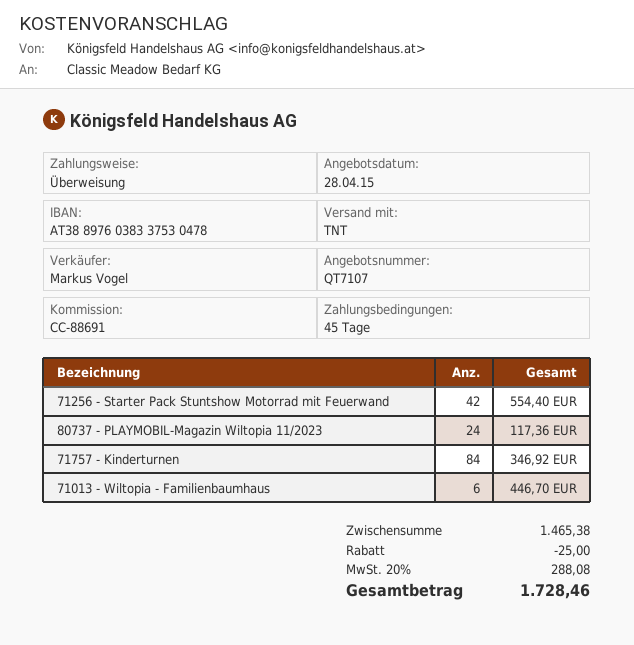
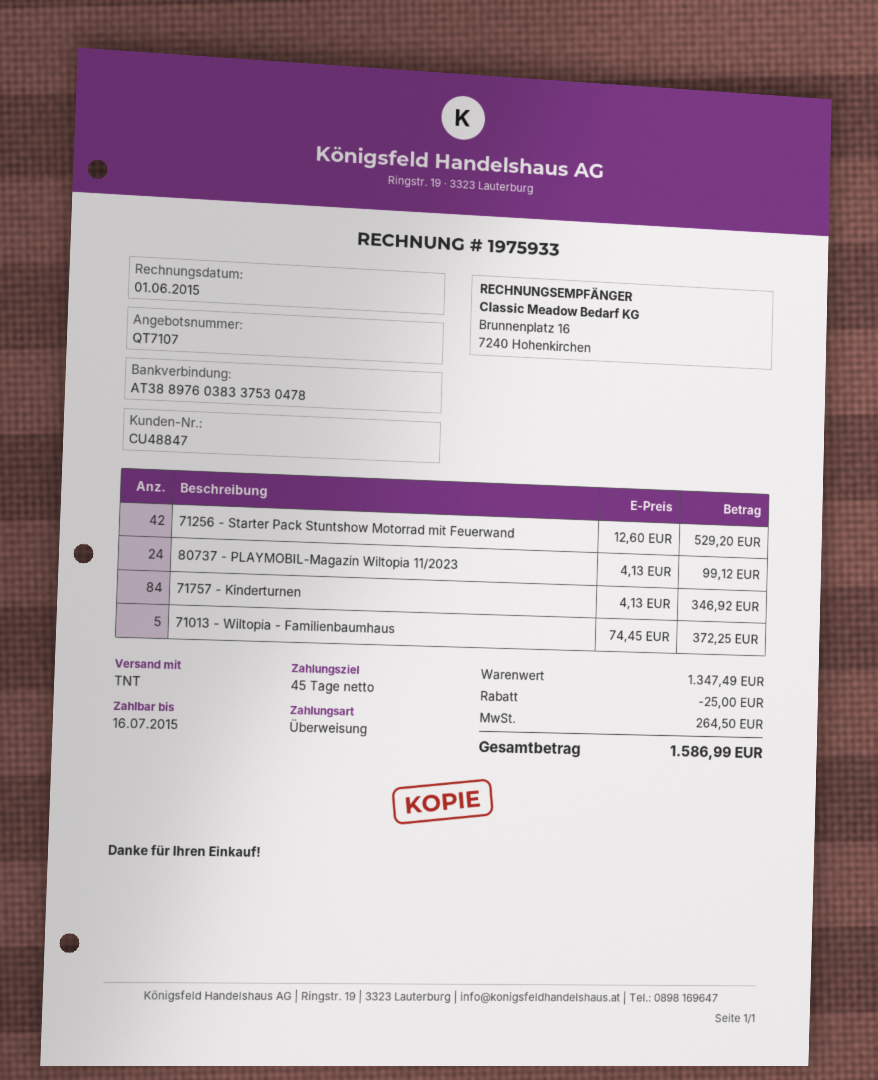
71256 - Starter Pack Stuntshow Motorrad mit Feuerwand: 42 for 554.40 -> 42 for 529.20
80737 - PLAYMOBIL-Magazin Wiltopia 11/2023: 24 for 117.36 -> 24 for 99.12
71013 - Wiltopia - Familienbaumhaus: 6 for 446.70 -> 5 for 372.25
subtotal: 1465.38 -> 1347.49
tax: 288.08 -> 264.50
total: 1728.46 -> 1586.99

